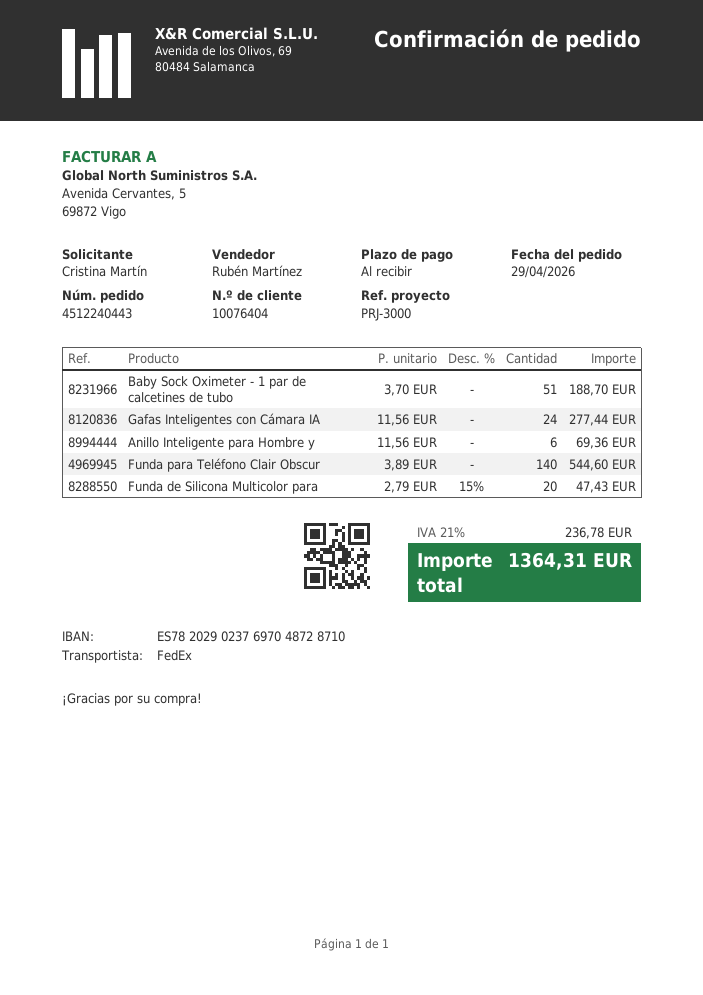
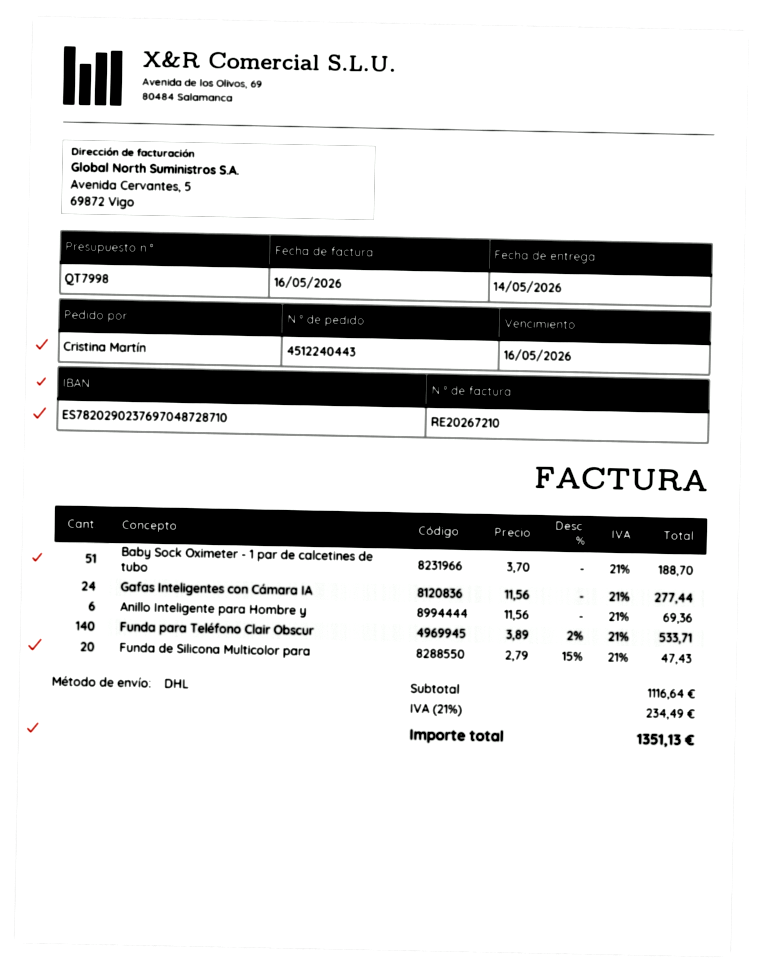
shipping method: FedEx -> DHL
Funda para Teléfono Clair Obscur: 140 x 3.89 = 544.60 -> 140 x 3.89 - 2% = 533.71
tax: 21% = 236.78 -> 21% = 234.49
total: 1364.31 -> 1351.13

